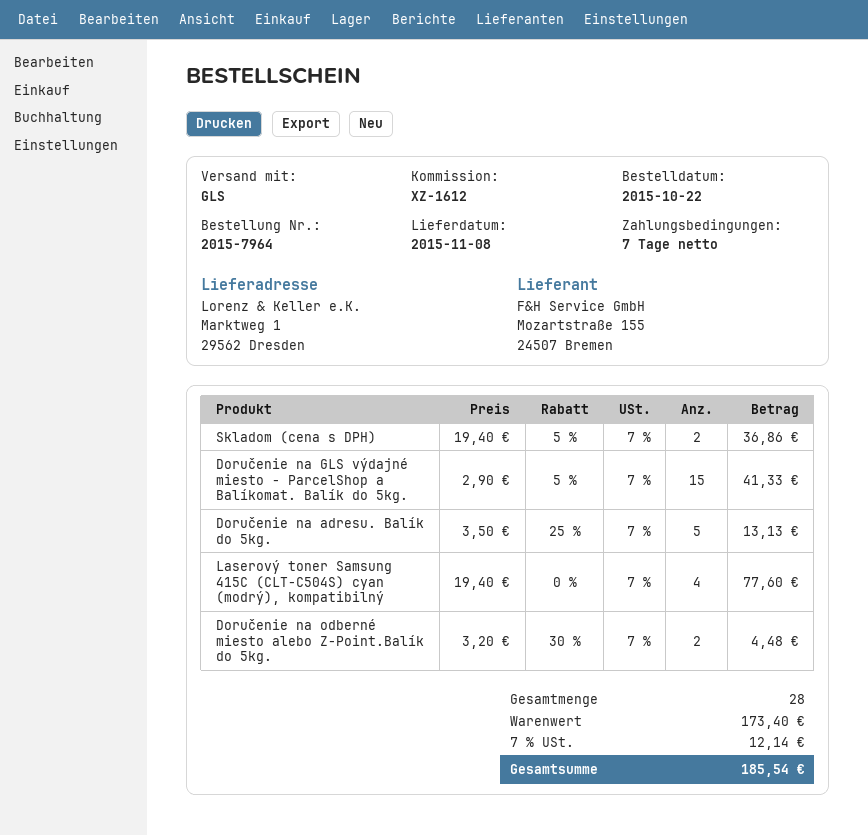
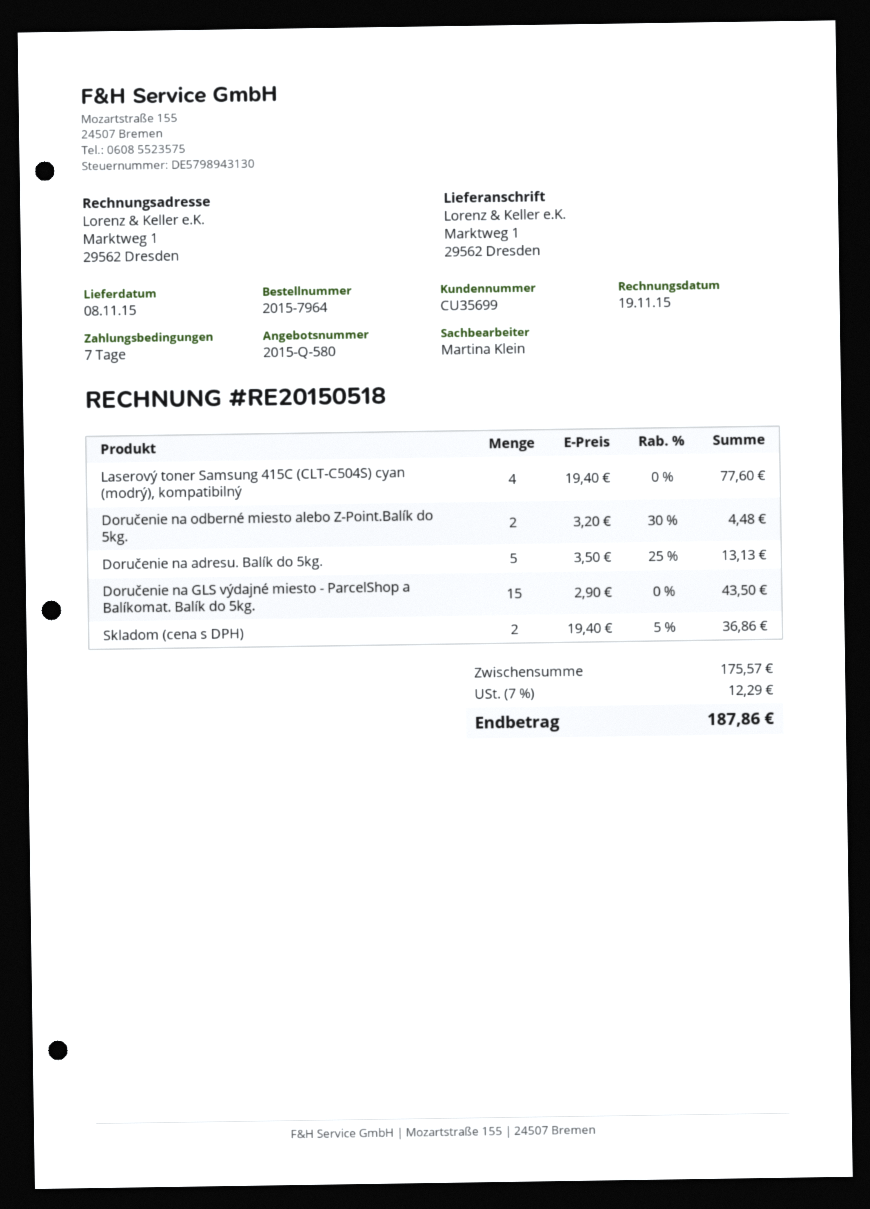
Doručenie na GLS výdajné miesto - ParcelShop a Balíkomat. Balík do 5kg.: 15 x 2.90 - 5% = 41.33 -> 15 x 2.90 = 43.50
subtotal: 173.40 -> 175.57
tax: 7% = 12.14 -> 7% = 12.29
total: 185.54 -> 187.86

